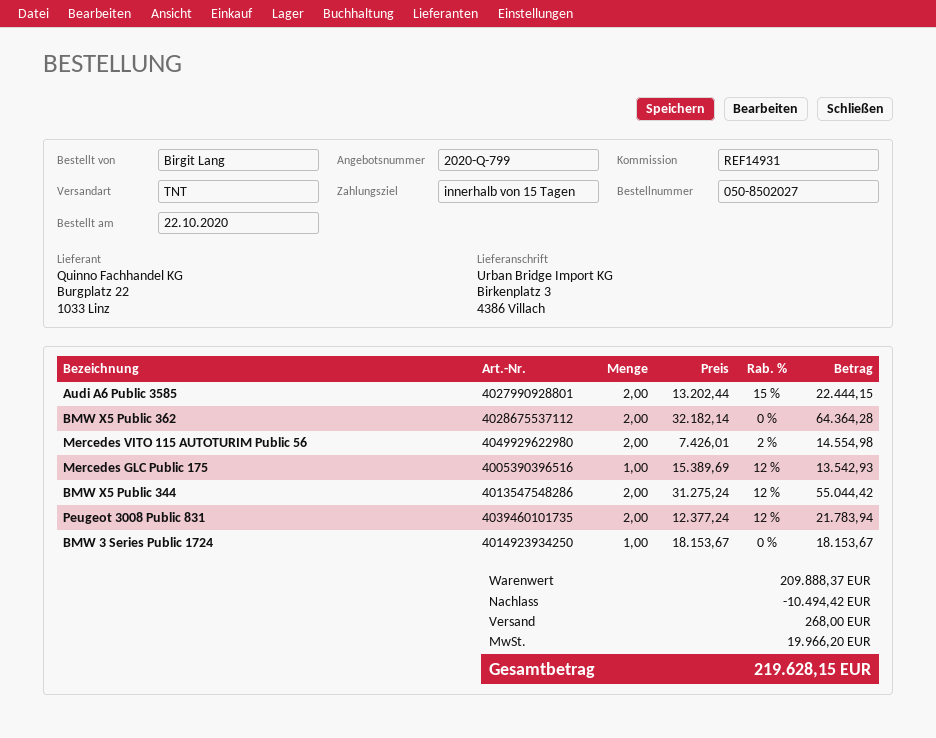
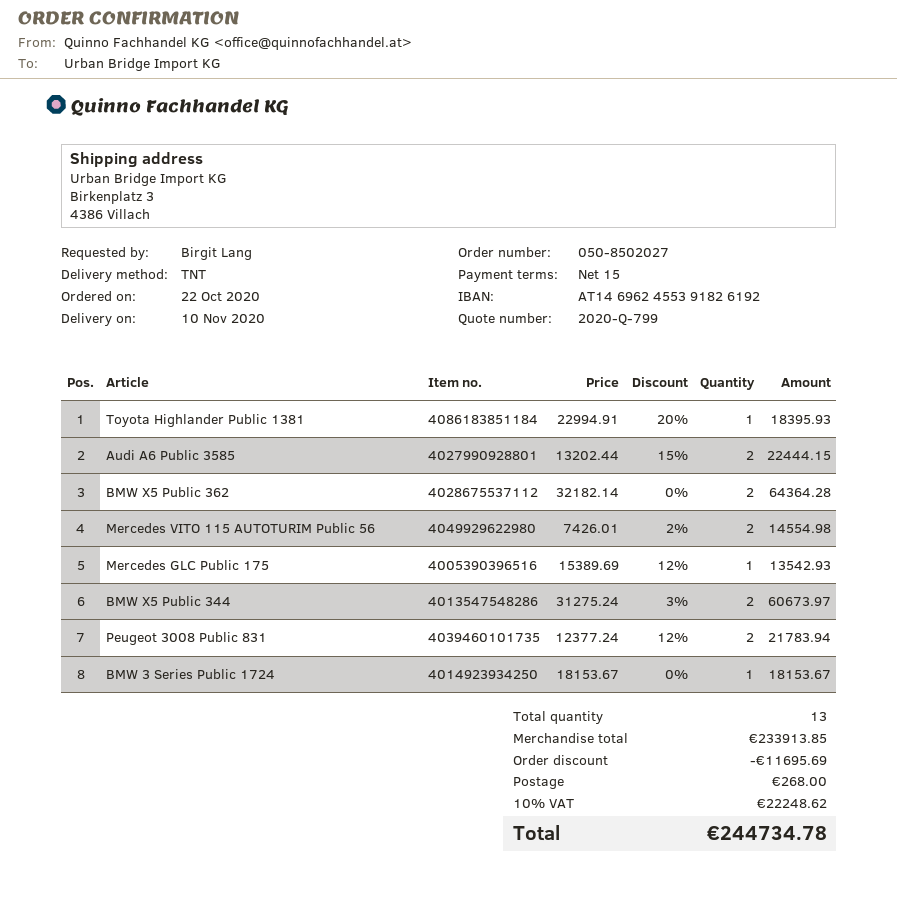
BMW X5 Public 344: 2 x 31275.24 - 12% = 55044.42 -> 2 x 31275.24 - 3% = 60673.97
Toyota Highlander Public 1381: none -> 1 x 22994.91 - 20% = 18395.93
subtotal: 209888.37 -> 233913.85
discount: 10494.42 -> 11695.69
tax: 19966.20 -> 22248.62
total: 219628.15 -> 244734.78

